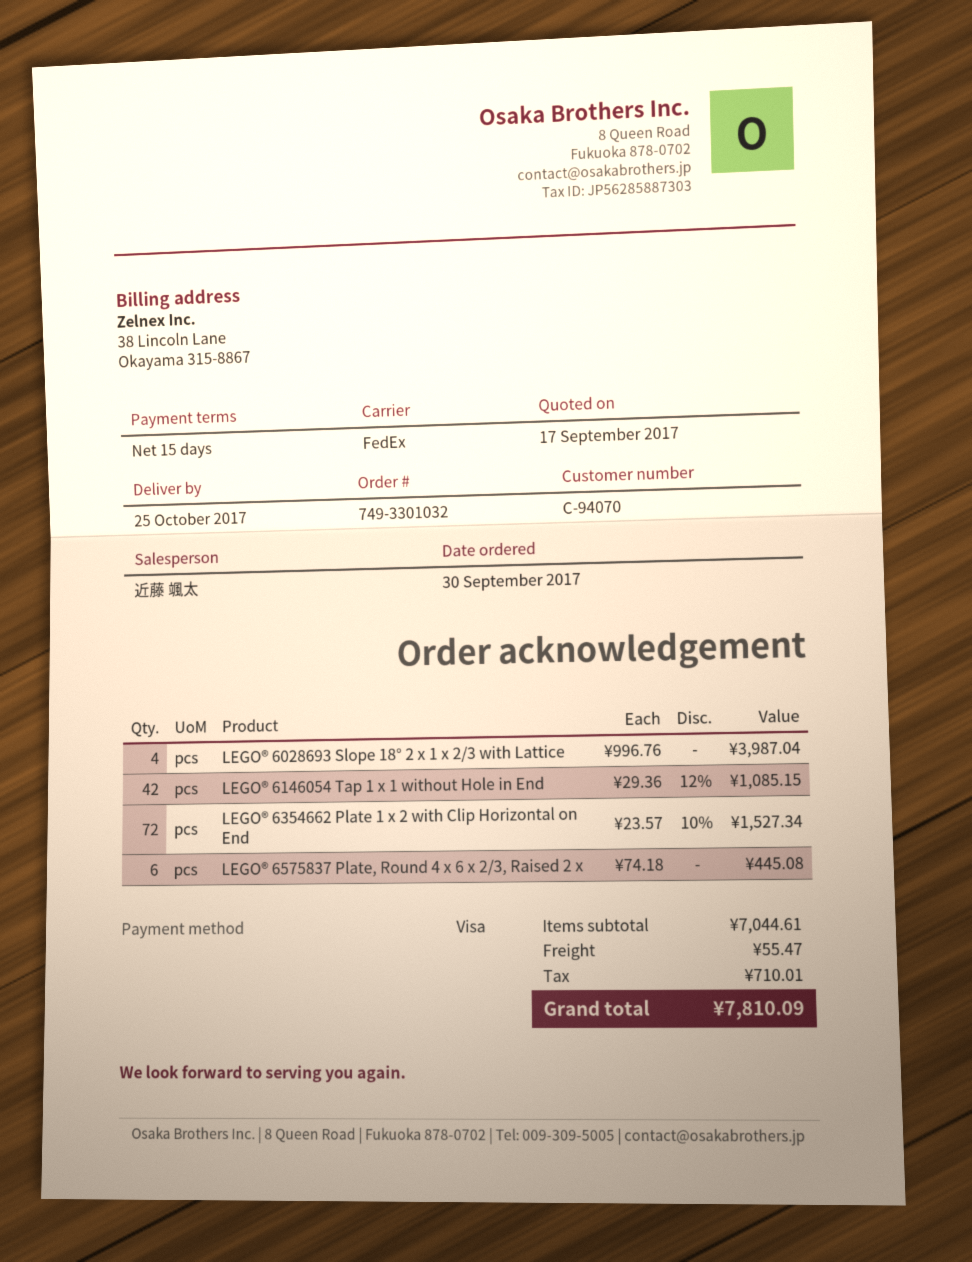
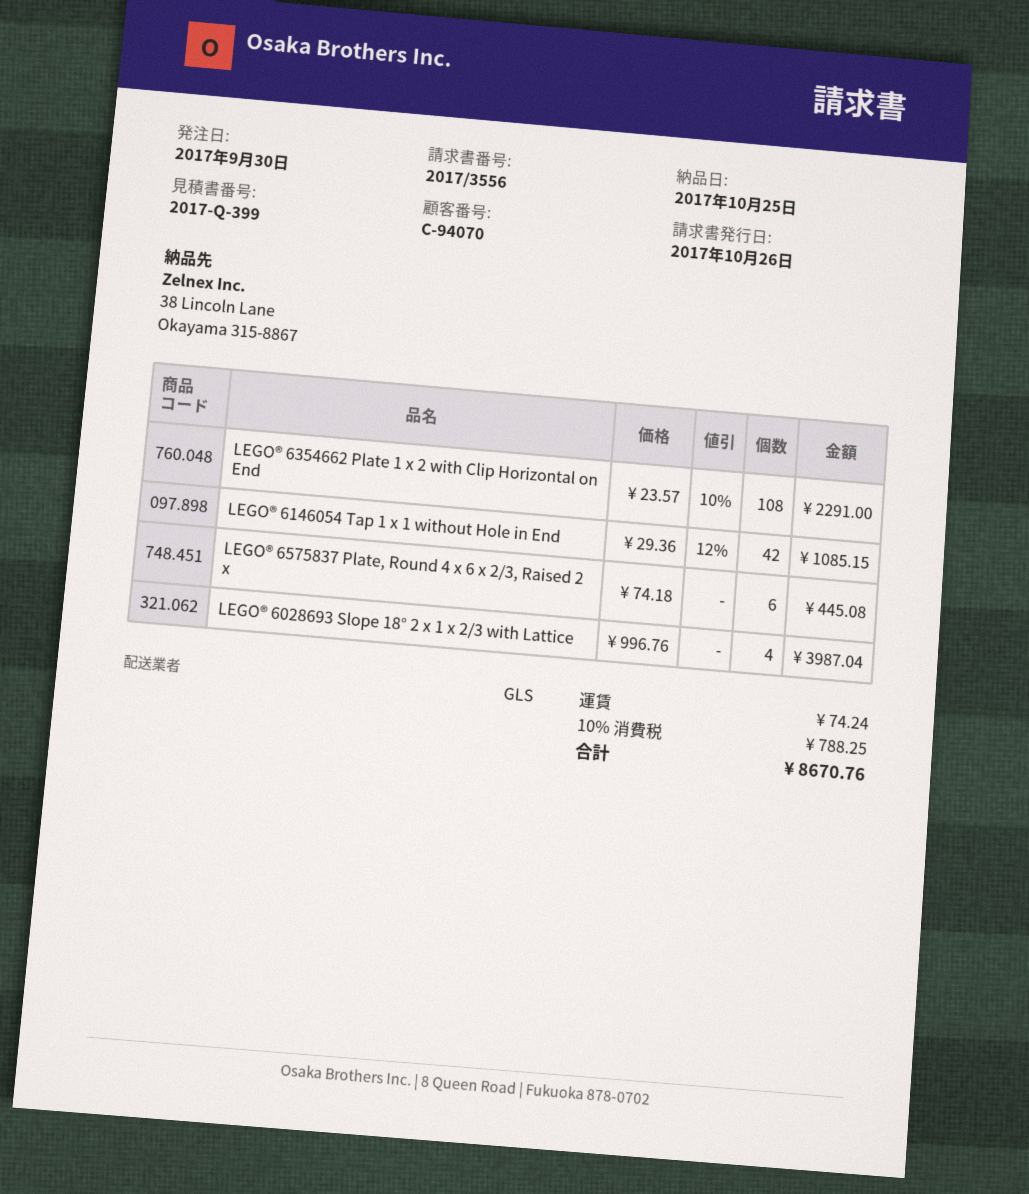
shipping method: FedEx -> GLS
LEGO® 6354662 Plate 1 x 2 with Clip Horizontal on End: 72 x 23.57 - 10% = 1527.34 -> 108 x 23.57 - 10% = 2291.00
shipping: 55.47 -> 74.24
tax: 710.01 -> 788.25
total: 7810.09 -> 8670.76

